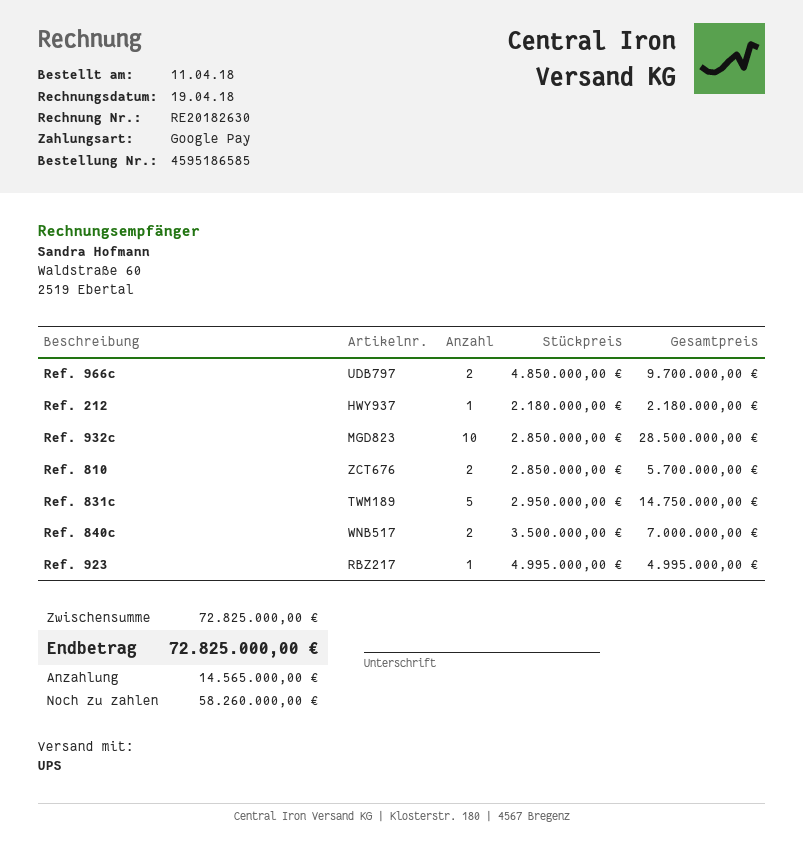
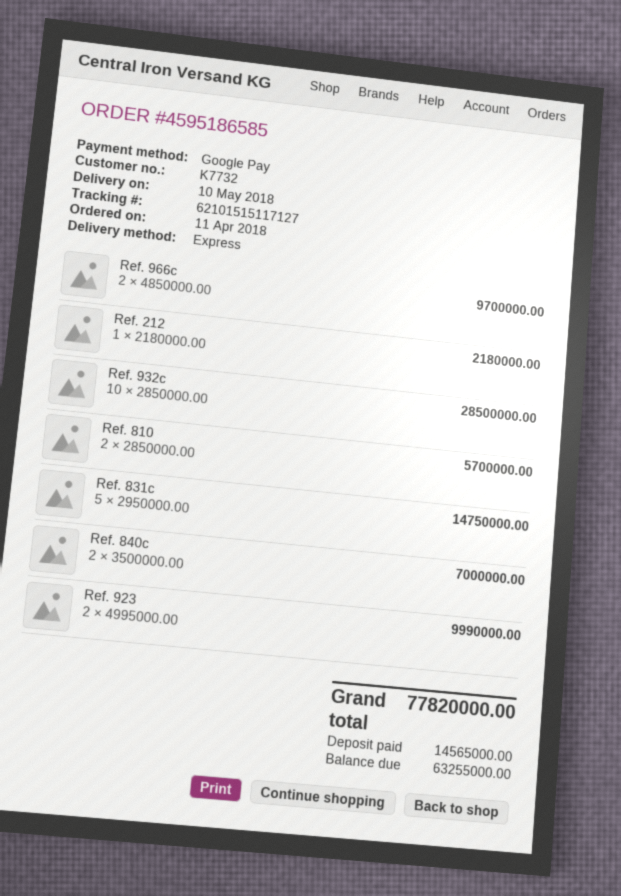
shipping method: UPS -> express
Ref. 923: 1 x 4995000.00 = 4995000.00 -> 2 x 4995000.00 = 9990000.00
total: 72825000.00 -> 77820000.00
balance: 58260000.00 -> 63255000.00

